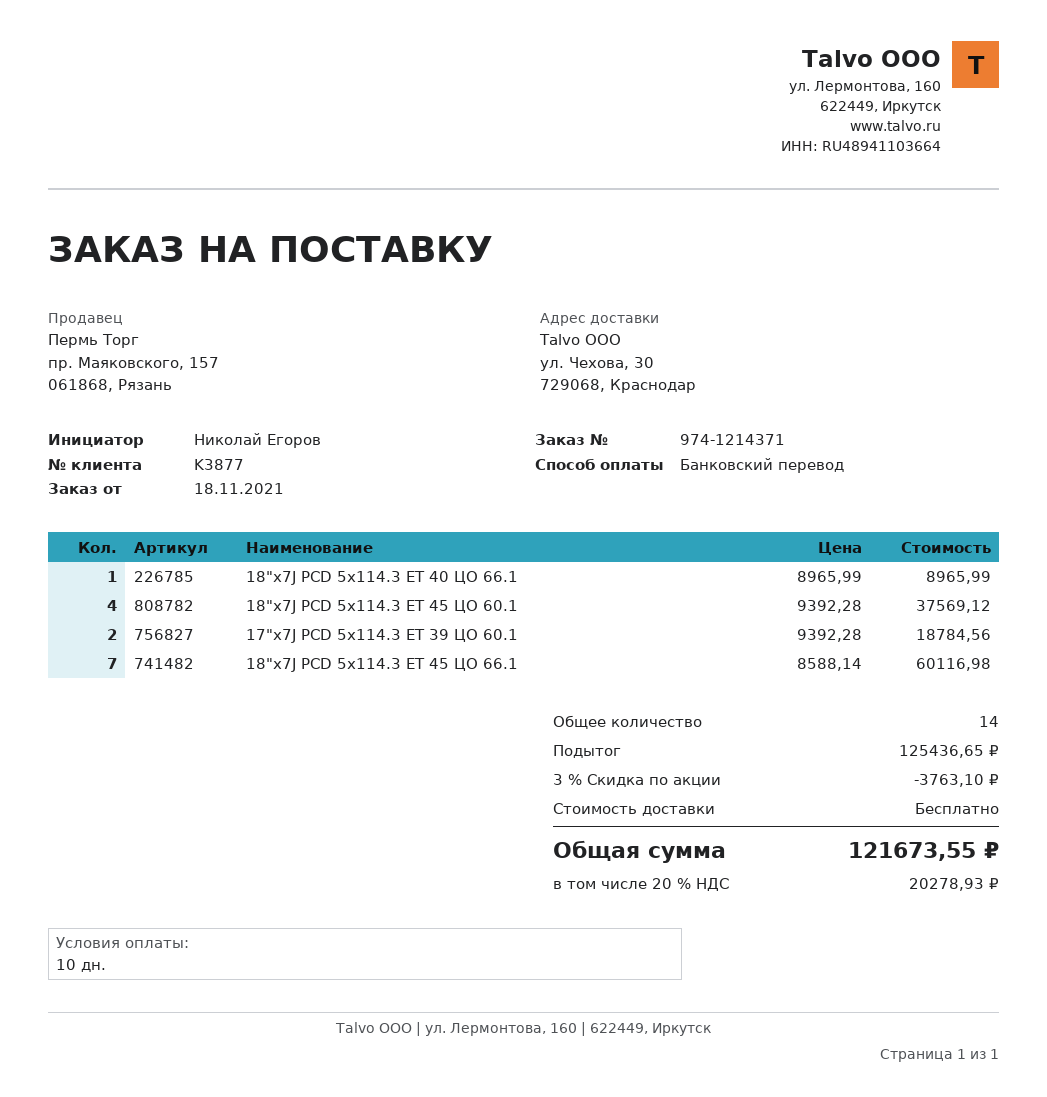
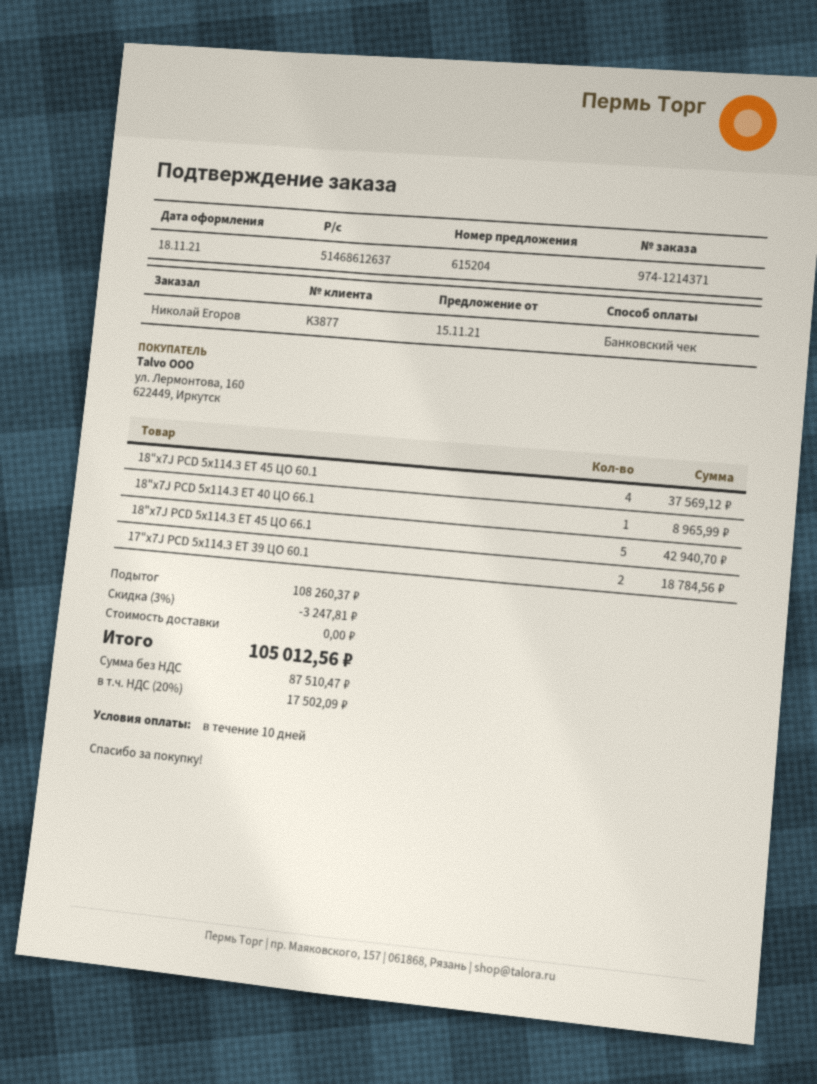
payment method: bank transfer -> cheque
18"x7J PCD 5x114.3 ЕТ 45 ЦО 66.1: 7 for 60116.98 -> 5 for 42940.70
subtotal: 125436.65 -> 108260.37
discount: 3% = 3763.10 -> 3% = 3247.81
tax: 20% = 20278.93 -> 20% = 17502.09
total: 121673.55 -> 105012.56

